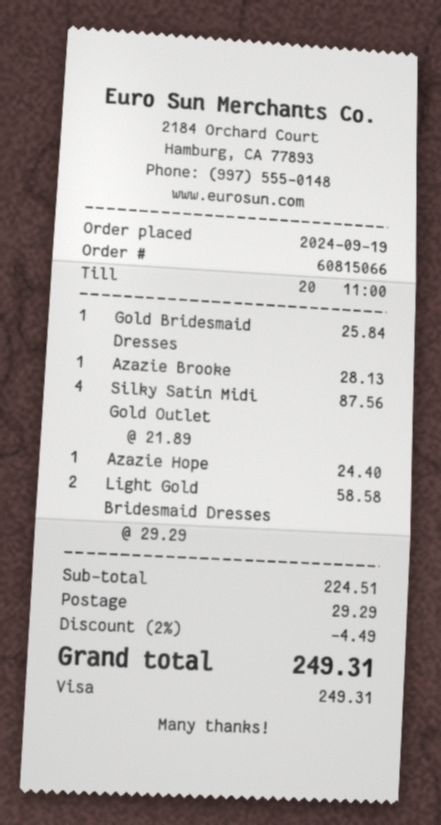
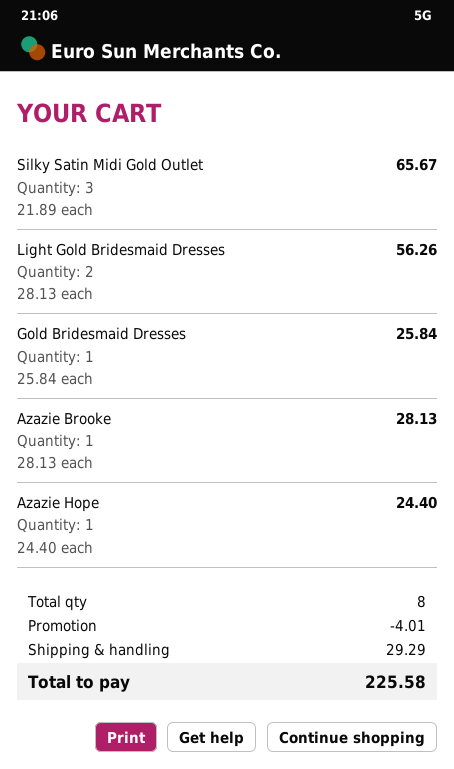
Silky Satin Midi Gold Outlet: 4 x 21.89 = 87.56 -> 3 x 21.89 = 65.67
Light Gold Bridesmaid Dresses: 2 x 29.29 = 58.58 -> 2 x 28.13 = 56.26
discount: 4.49 -> 4.01
total: 249.31 -> 225.58

